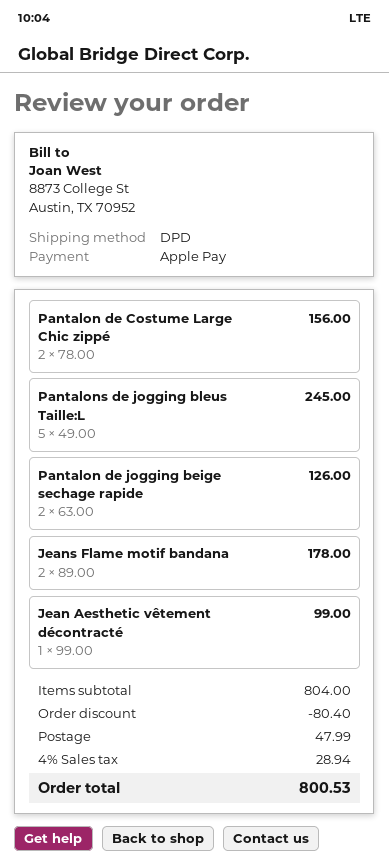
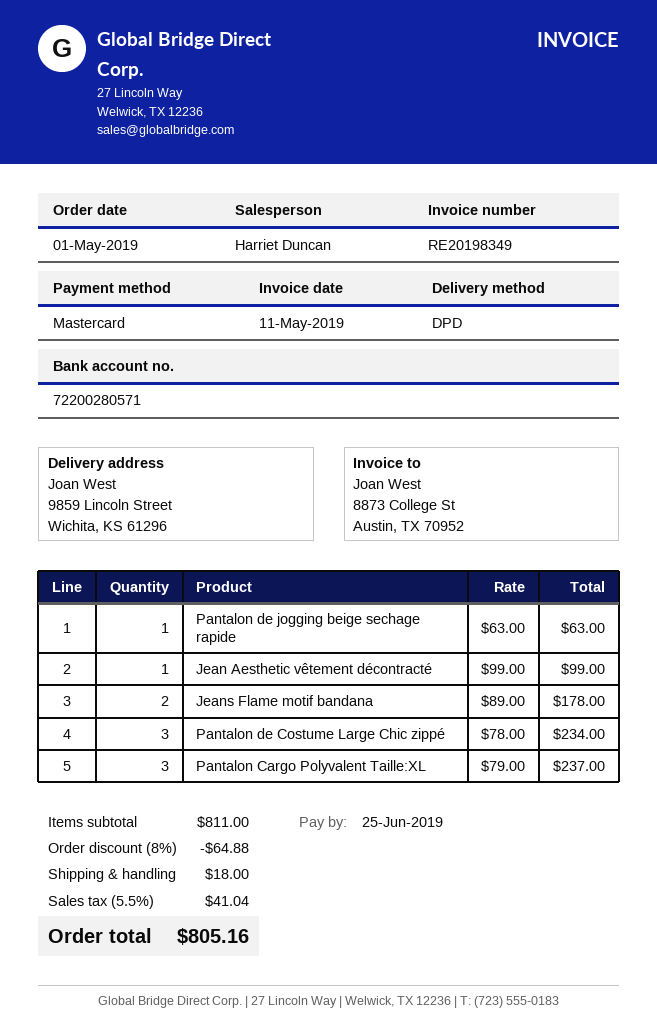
payment method: Apple Pay -> Mastercard
Pantalon de Costume Large Chic zippé: 2 x 78.00 = 156.00 -> 3 x 78.00 = 234.00
Pantalons de jogging bleus Taille:L: 5 x 49.00 = 245.00 -> none
Pantalon de jogging beige sechage rapide: 2 x 63.00 = 126.00 -> 1 x 63.00 = 63.00
Pantalon Cargo Polyvalent Taille:XL: none -> 3 x 79.00 = 237.00
subtotal: 804.00 -> 811.00
discount: 80.40 -> 64.88
shipping: 47.99 -> 18.00
tax: 4% = 28.94 -> 5.5% = 41.04
total: 800.53 -> 805.16

